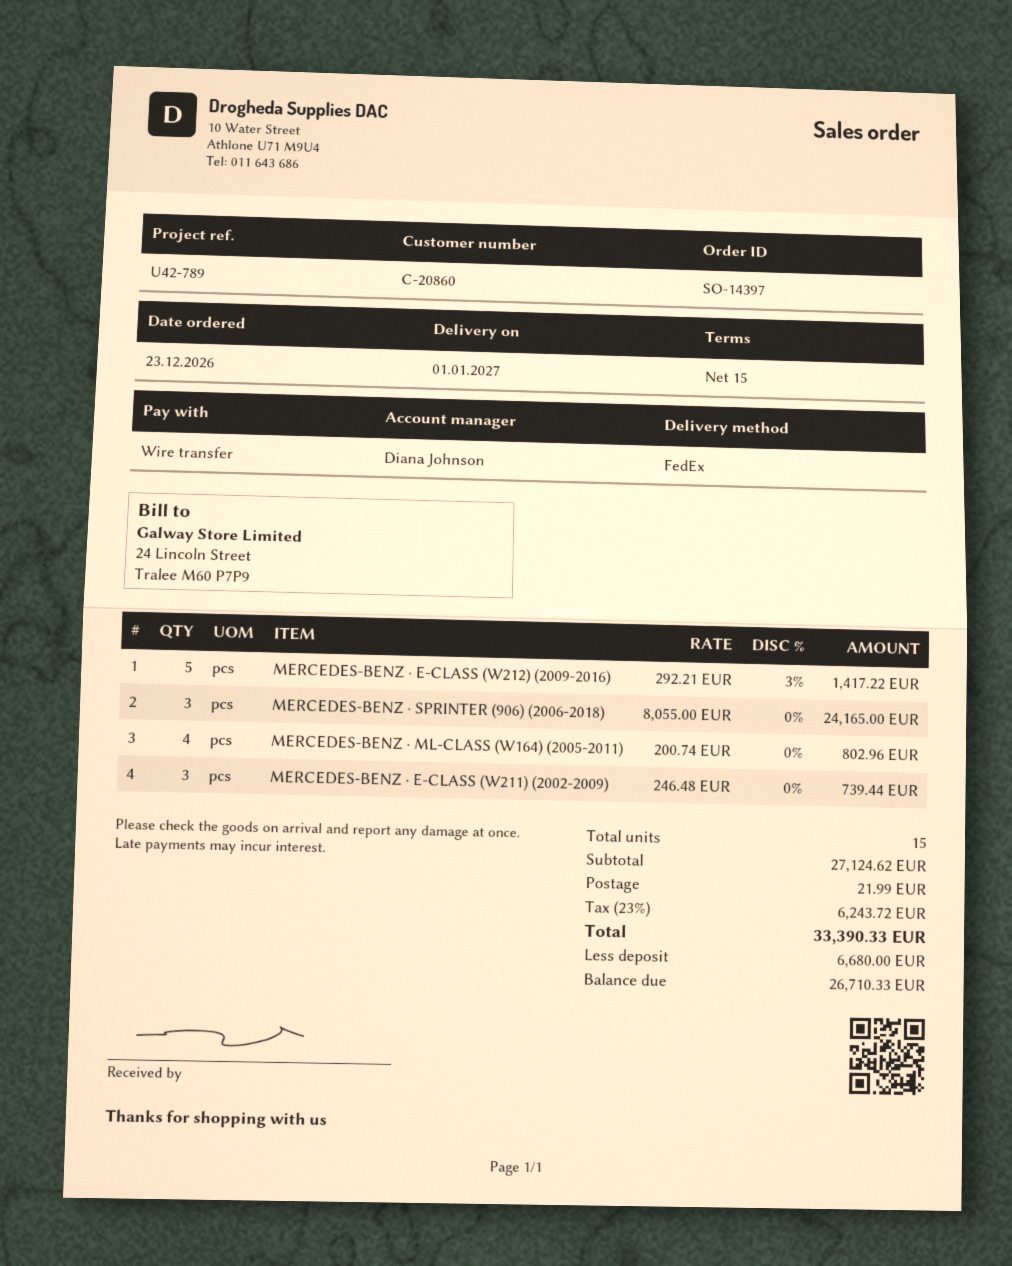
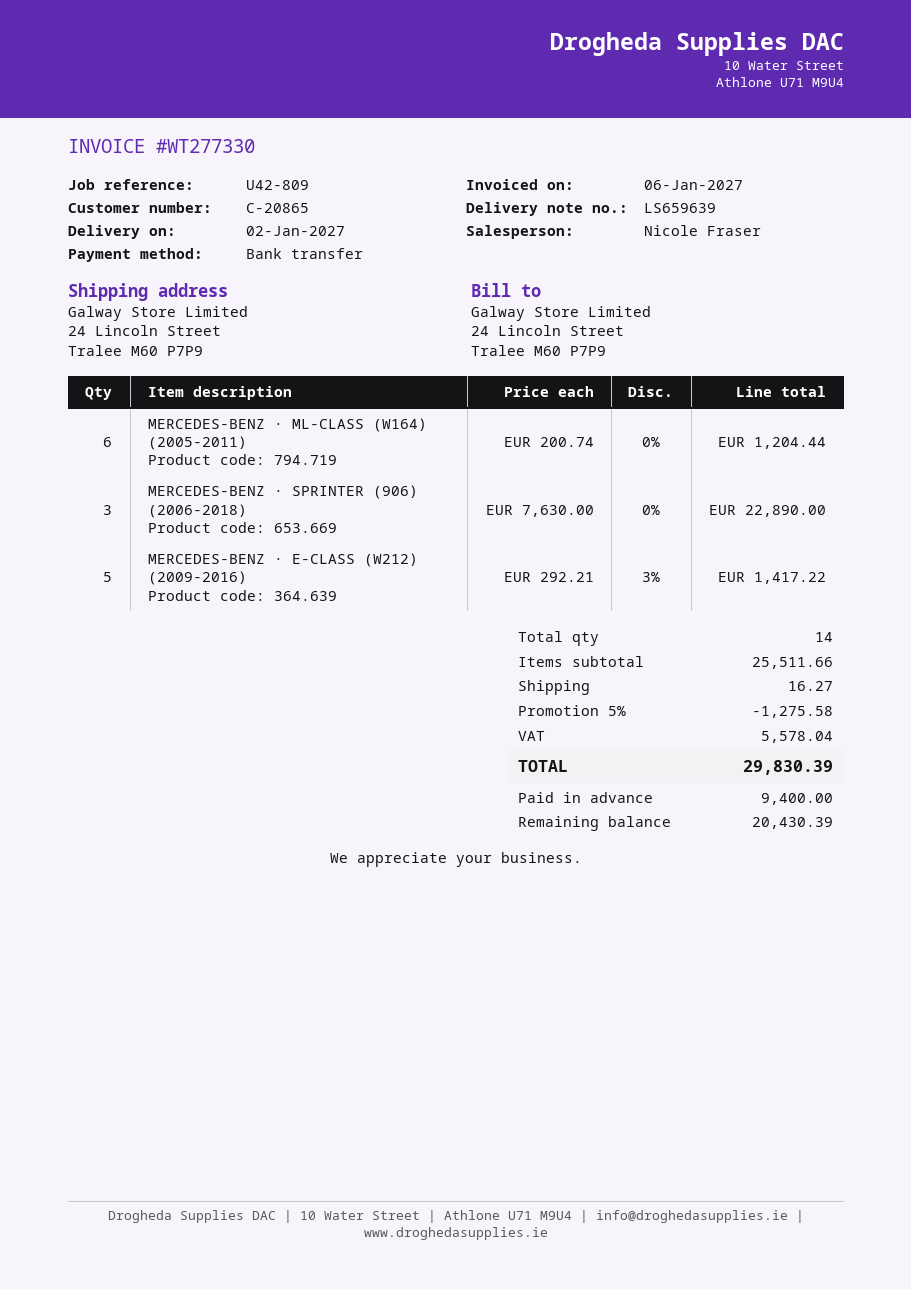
delivery date: 2027-01-01 -> 2027-01-02
customer number: C-20860 -> C-20865
reference: U42-789 -> U42-809
sales rep: Diana Johnson -> Nicole Fraser
MERCEDES-BENZ · SPRINTER (906) (2006-2018): 3 x 8055.00 = 24165.00 -> 3 x 7630.00 = 22890.00
MERCEDES-BENZ · ML-CLASS (W164) (2005-2011): 4 x 200.74 = 802.96 -> 6 x 200.74 = 1204.44
MERCEDES-BENZ · E-CLASS (W211) (2002-2009): 3 x 246.48 = 739.44 -> none
total quantity: 15 -> 14
subtotal: 27124.62 -> 25511.66
discount: none -> 5% = 1275.58
shipping: 21.99 -> 16.27
tax: 6243.72 -> 5578.04
total: 33390.33 -> 29830.39
deposit: 6680.00 -> 9400.00
balance: 26710.33 -> 20430.39

